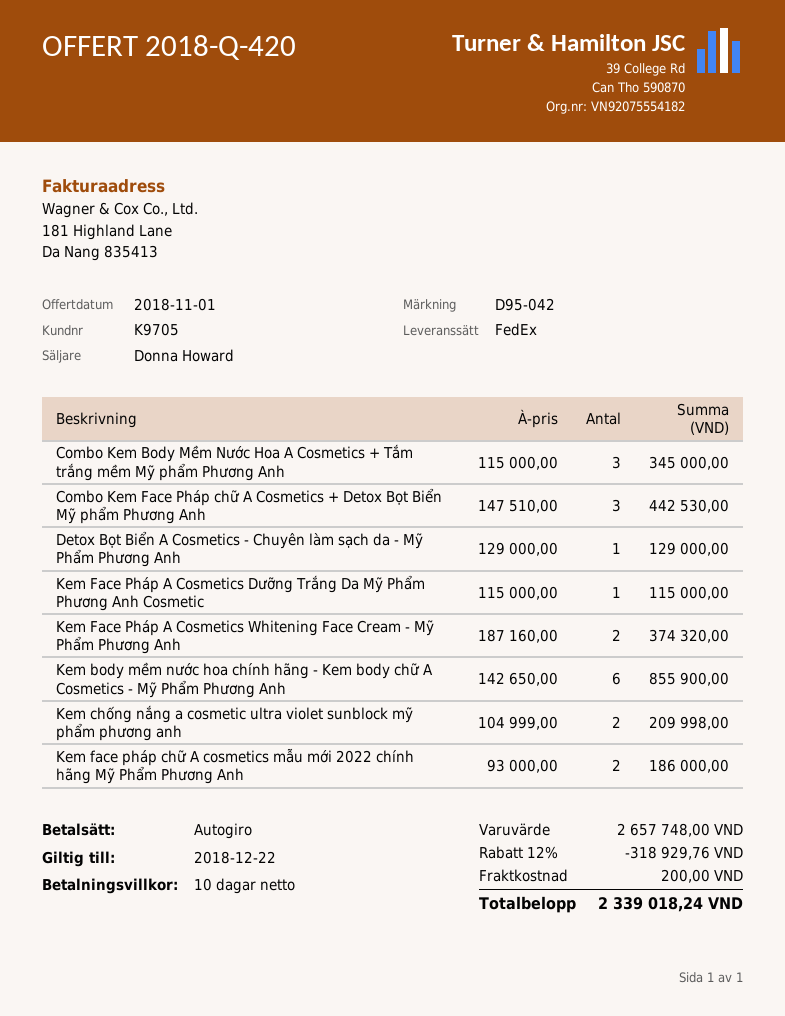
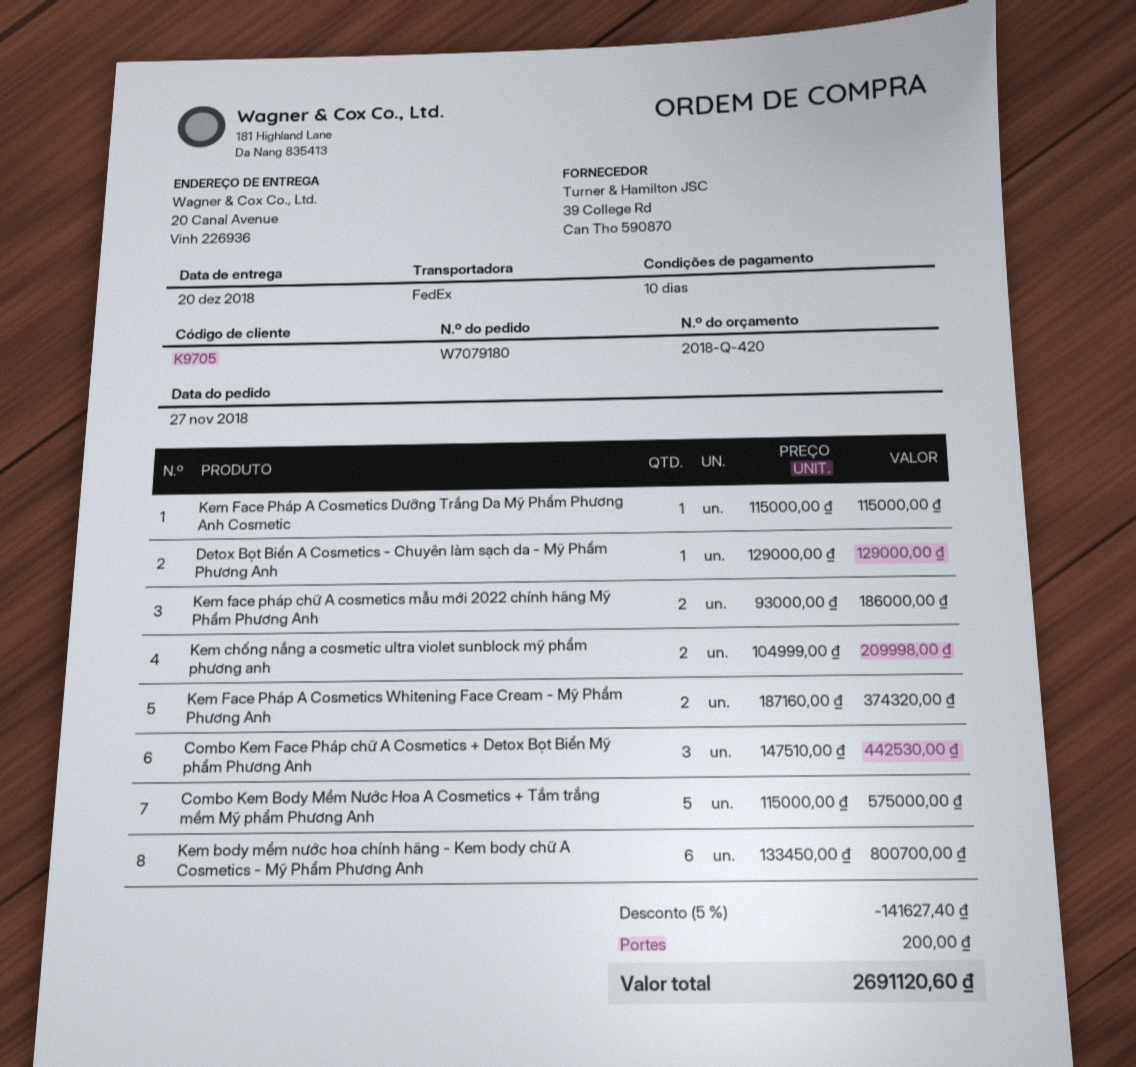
Combo Kem Body Mềm Nước Hoa A Cosmetics + Tắm trắng mềm Mỹ phẩm Phương Anh: 3 x 115000.00 = 345000.00 -> 5 x 115000.00 = 575000.00
Kem body mềm nước hoa chính hãng - Kem body chữ A Cosmetics - Mỹ Phẩm Phương Anh: 6 x 142650.00 = 855900.00 -> 6 x 133450.00 = 800700.00
discount: 12% = 318929.76 -> 5% = 141627.40
total: 2339018.24 -> 2691120.60

